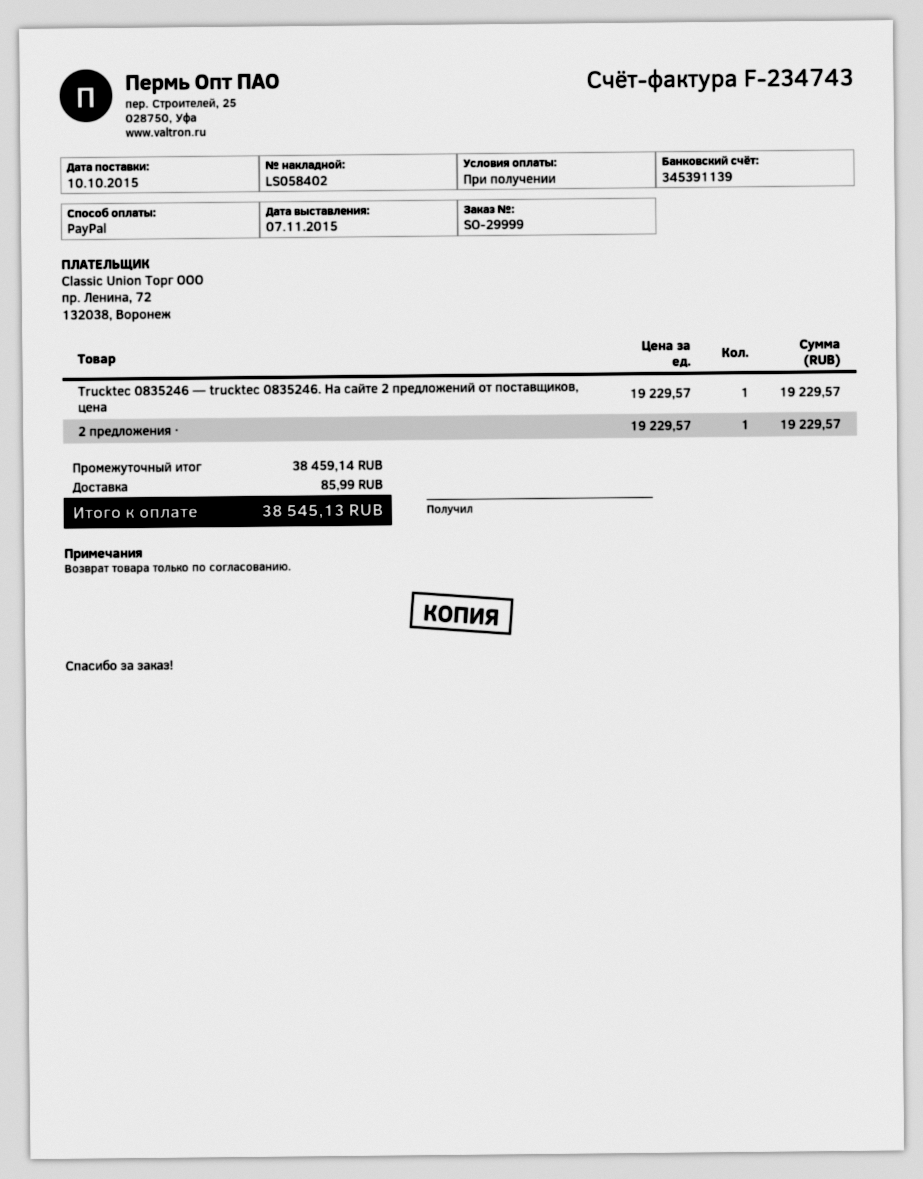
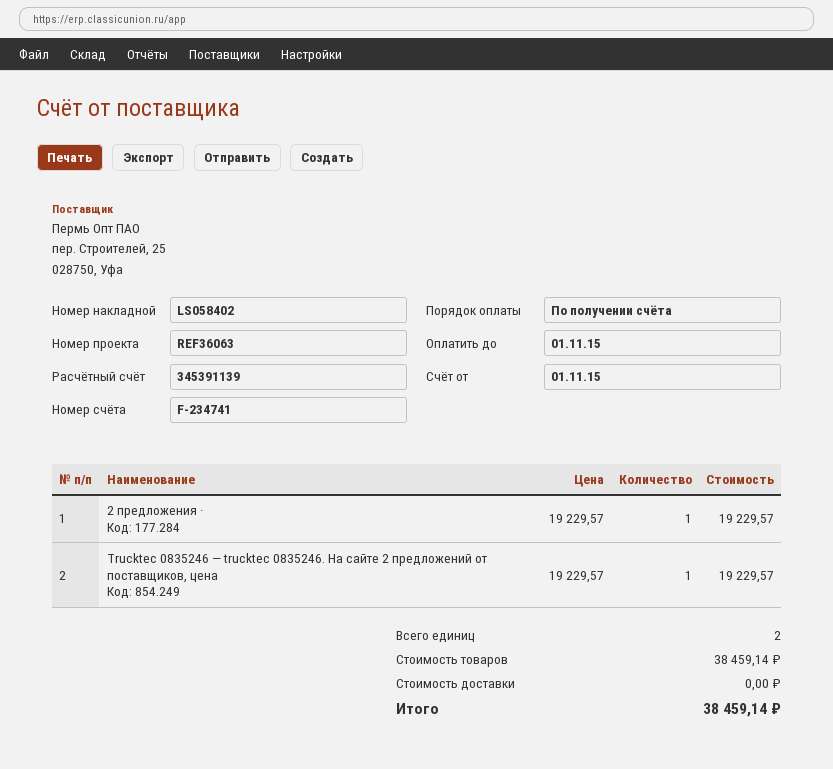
invoice number: F-234743 -> F-234741
invoice date: 2015-11-07 -> 2015-11-01
shipping: 85.99 -> 0.00
total: 38545.13 -> 38459.14

